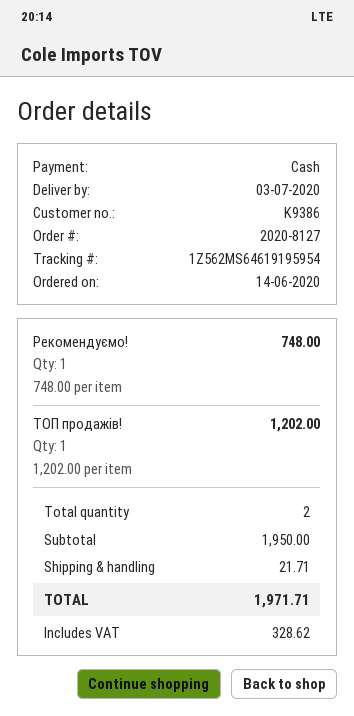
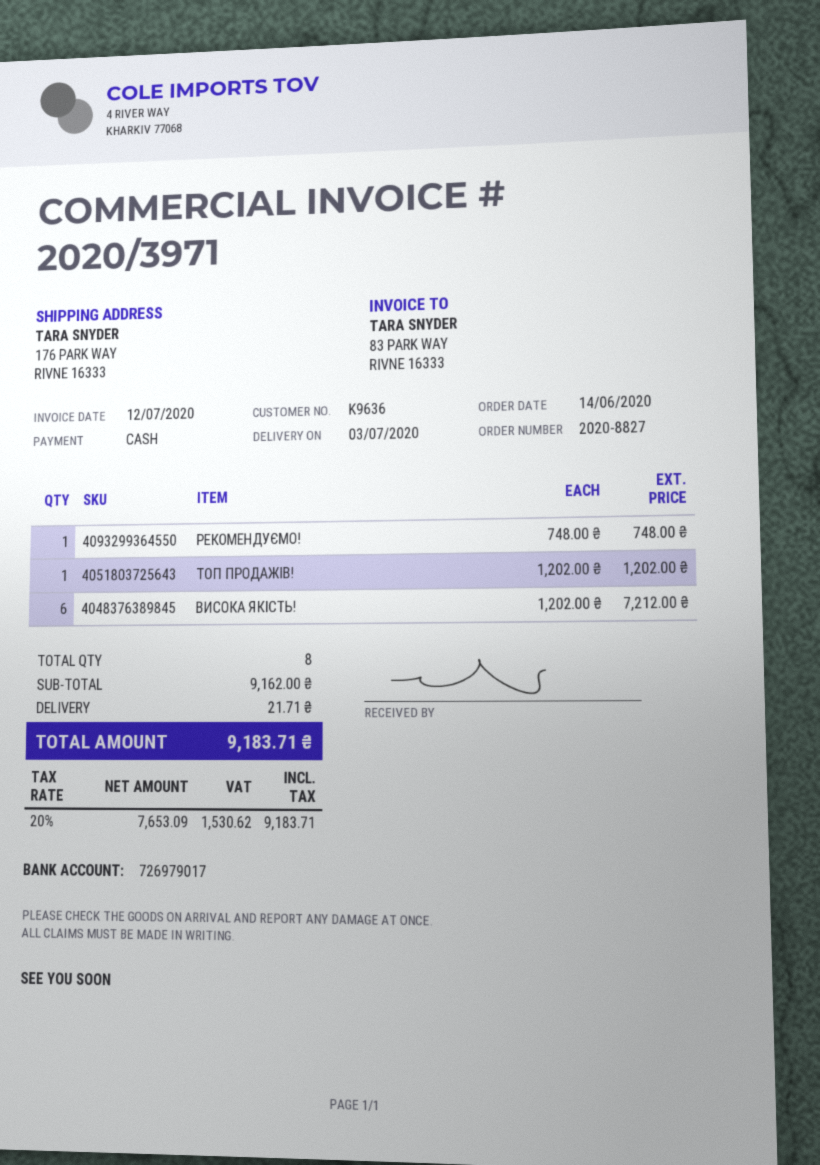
order number: 2020-8127 -> 2020-8827
customer number: K9386 -> K9636
ВИСОКА ЯКІСТЬ!: none -> 6 x 1202.00 = 7212.00
total quantity: 2 -> 8
subtotal: 1950.00 -> 9162.00
tax: 328.62 -> 1530.62
total: 1971.71 -> 9183.71

